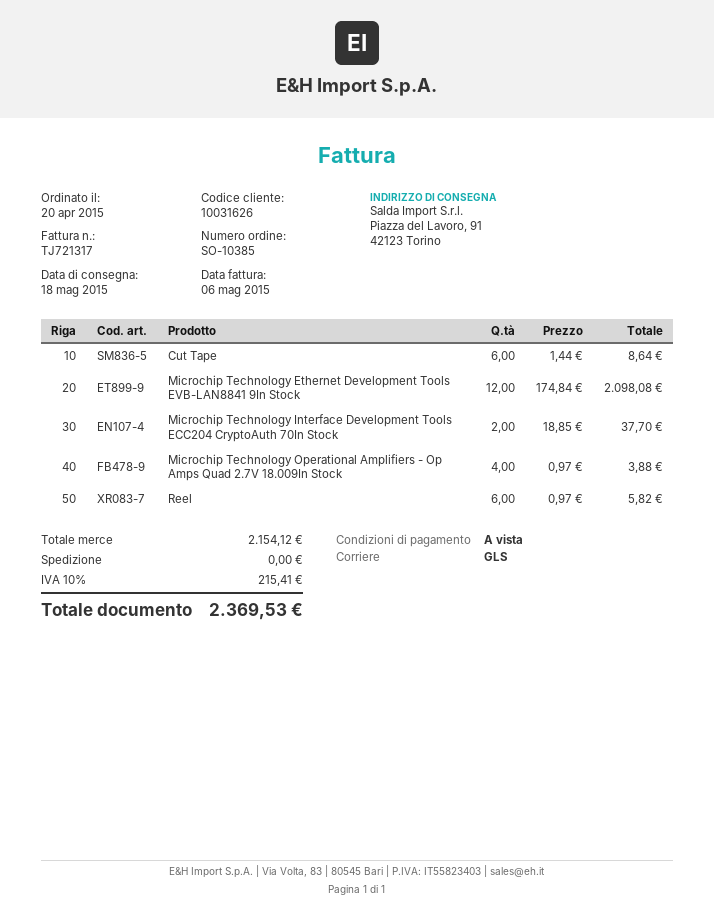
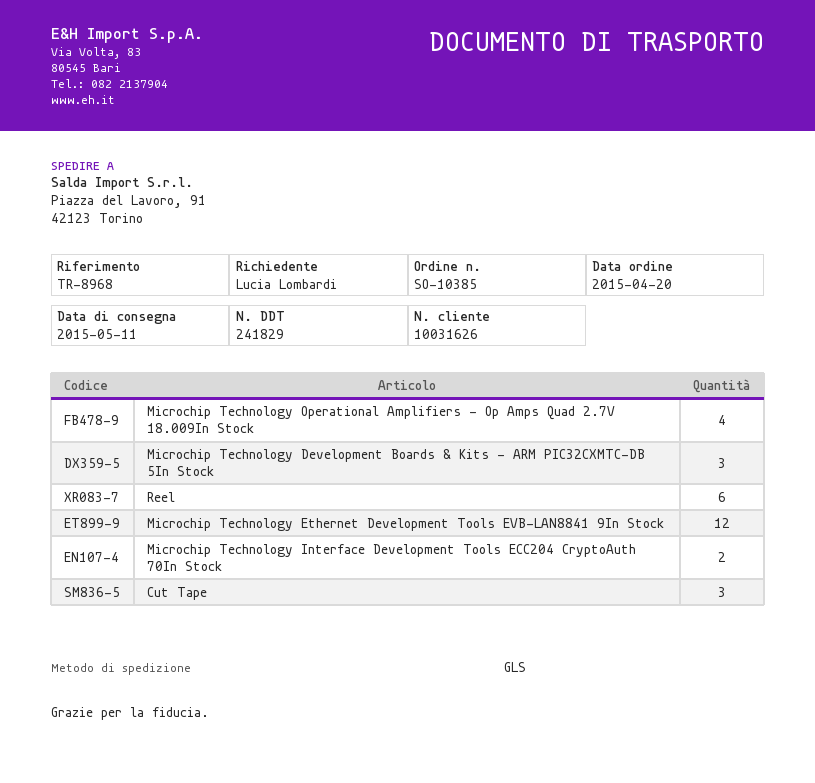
delivery date: 2015-05-18 -> 2015-05-11
Cut Tape: 6 -> 3
Microchip Technology Development Boards & Kits - ARM PIC32CXMTC-DB 5In Stock: none -> 3

